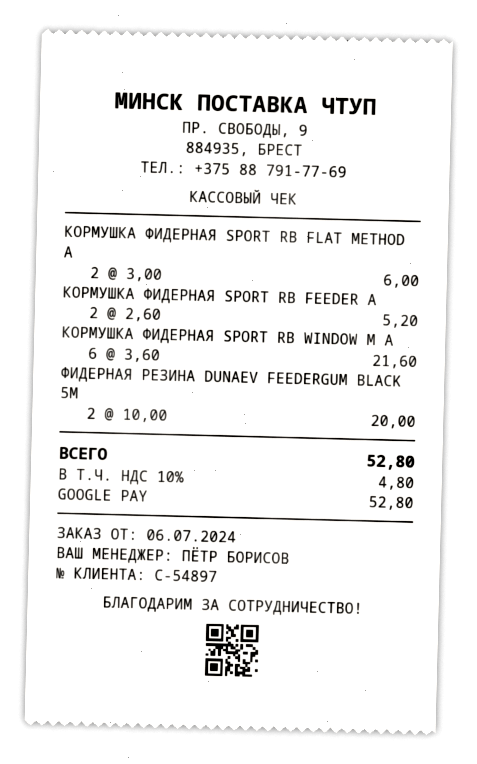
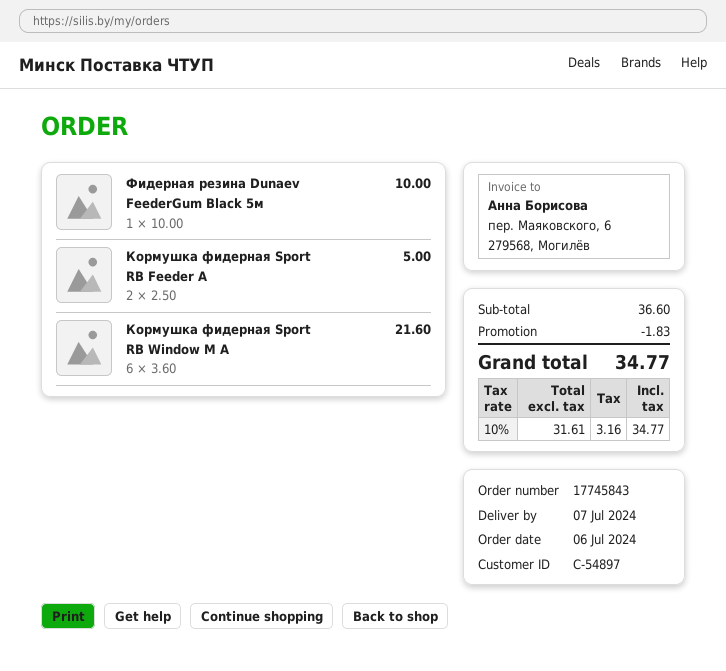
КОРМУШКА ФИДЕРНАЯ SPORT RB FLAT METHOD A: 2 x 3.00 = 6.00 -> none
КОРМУШКА ФИДЕРНАЯ SPORT RB FEEDER A: 2 x 2.60 = 5.20 -> 2 x 2.50 = 5.00
ФИДЕРНАЯ РЕЗИНА DUNAEV FEEDERGUM BLACK 5М: 2 x 10.00 = 20.00 -> 1 x 10.00 = 10.00
discount: none -> 1.83
tax: 10% = 4.80 -> 10% = 3.16
total: 52.80 -> 34.77

